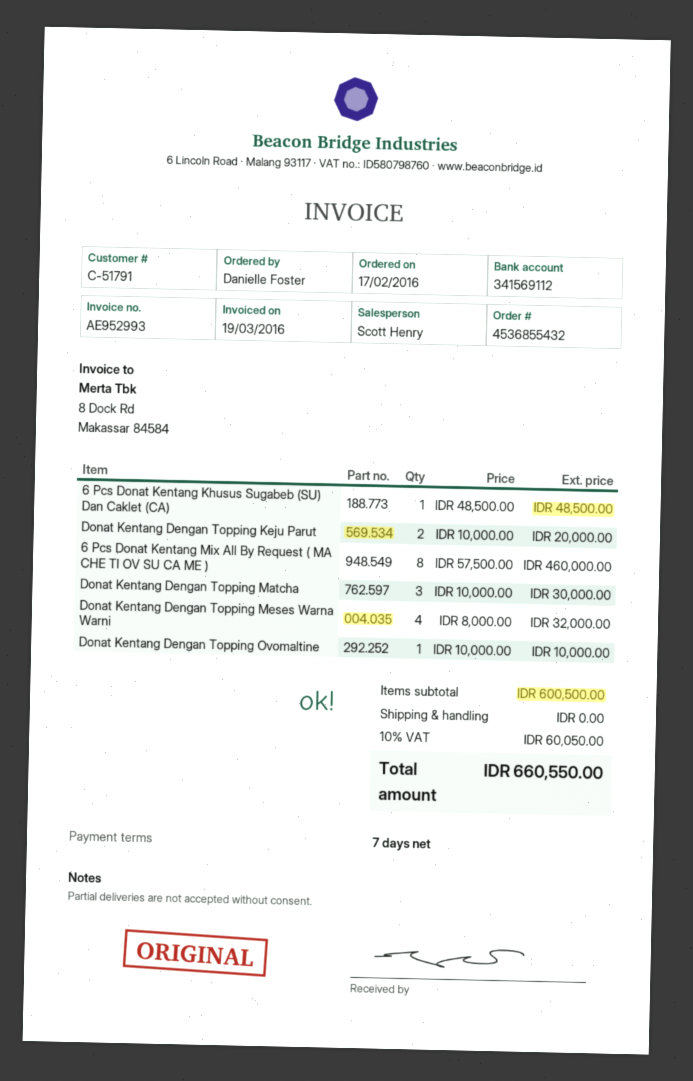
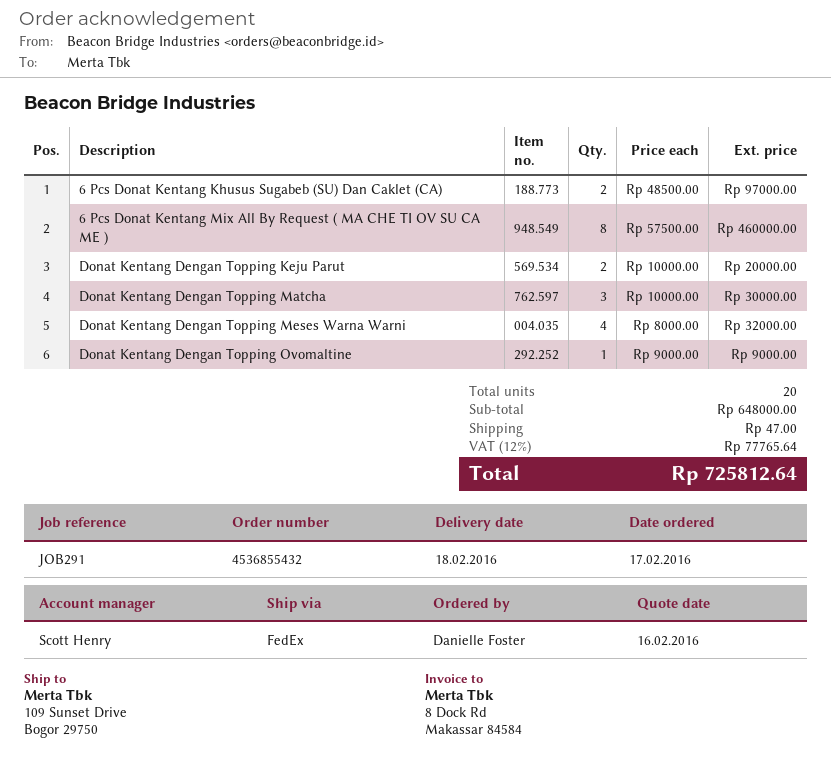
6 Pcs Donat Kentang Khusus Sugabeb (SU) Dan Caklet (CA): 1 x 48500.00 = 48500.00 -> 2 x 48500.00 = 97000.00
Donat Kentang Dengan Topping Ovomaltine: 1 x 10000.00 = 10000.00 -> 1 x 9000.00 = 9000.00
subtotal: 600500.00 -> 648000.00
shipping: 0.00 -> 47.00
tax: 10% = 60050.00 -> 12% = 77765.64
total: 660550.00 -> 725812.64

